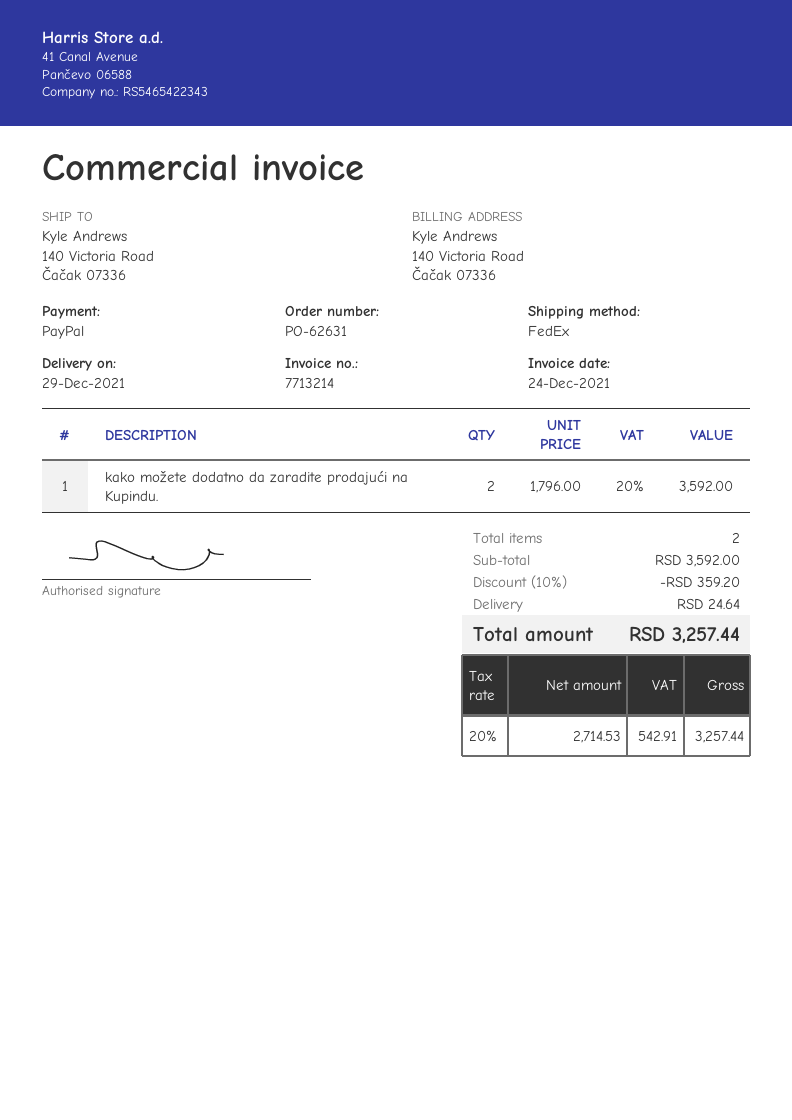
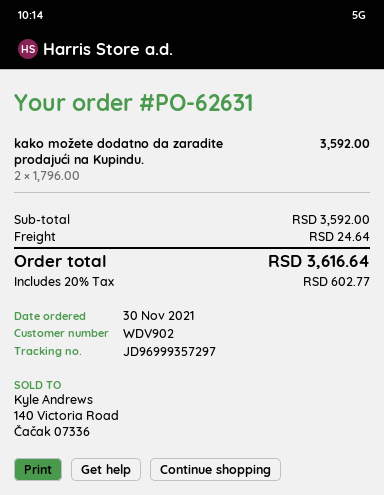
discount: 10% = 359.20 -> none
tax: 20% = 542.91 -> 20% = 602.77
total: 3257.44 -> 3616.64

